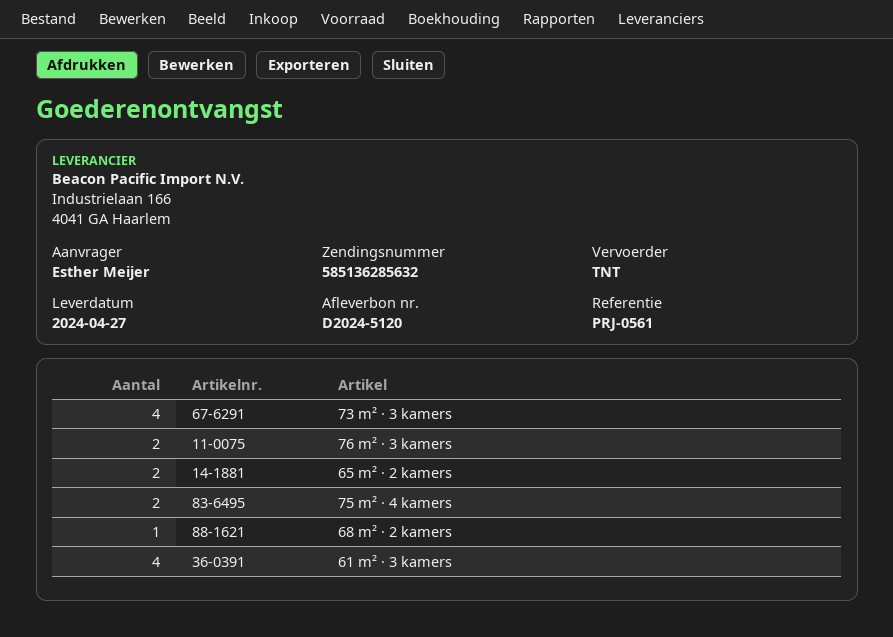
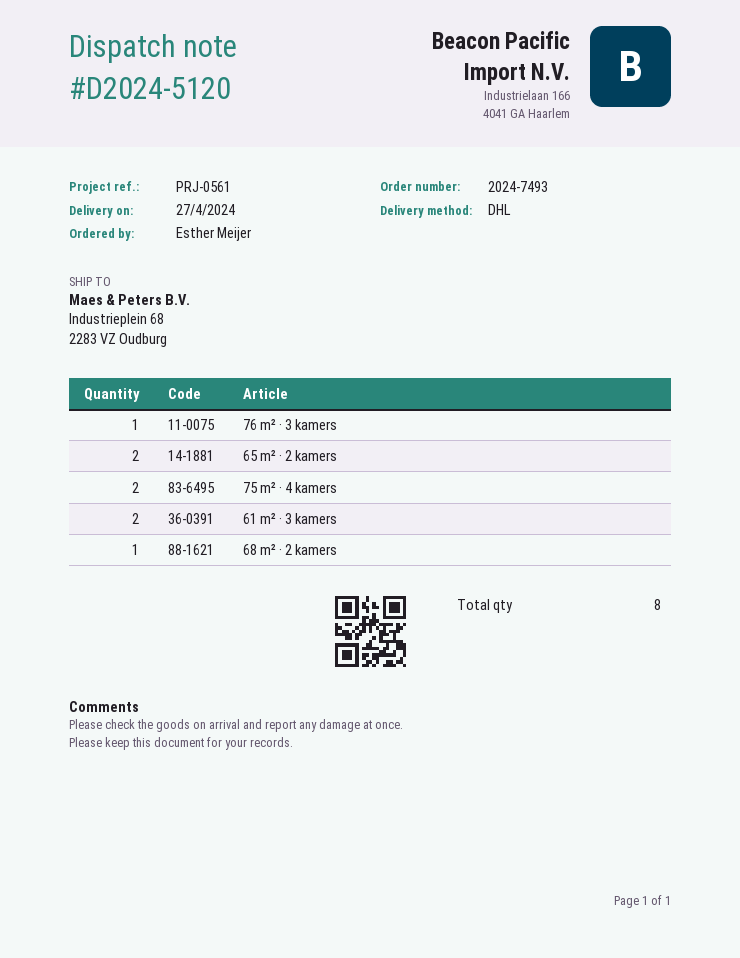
shipping method: TNT -> DHL
73 m² · 3 kamers: 4 -> none
76 m² · 3 kamers: 2 -> 1
61 m² · 3 kamers: 4 -> 2

